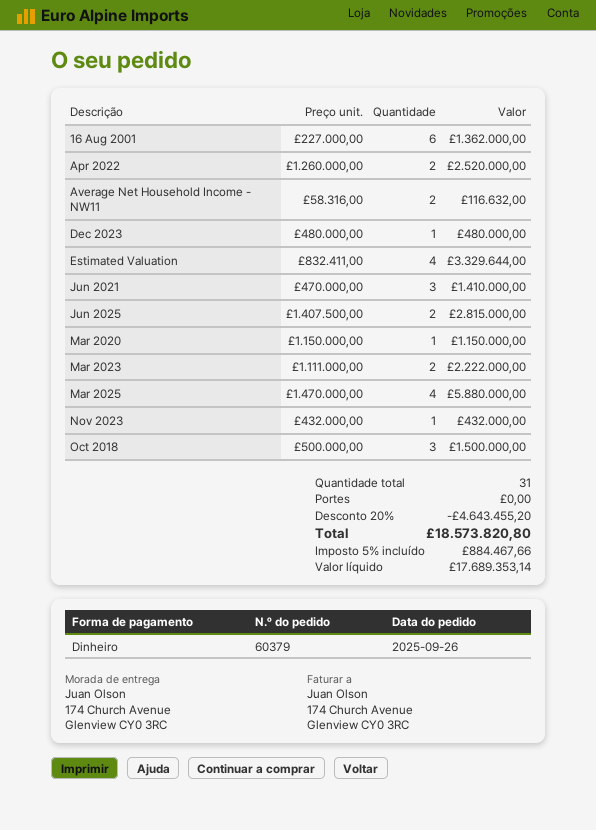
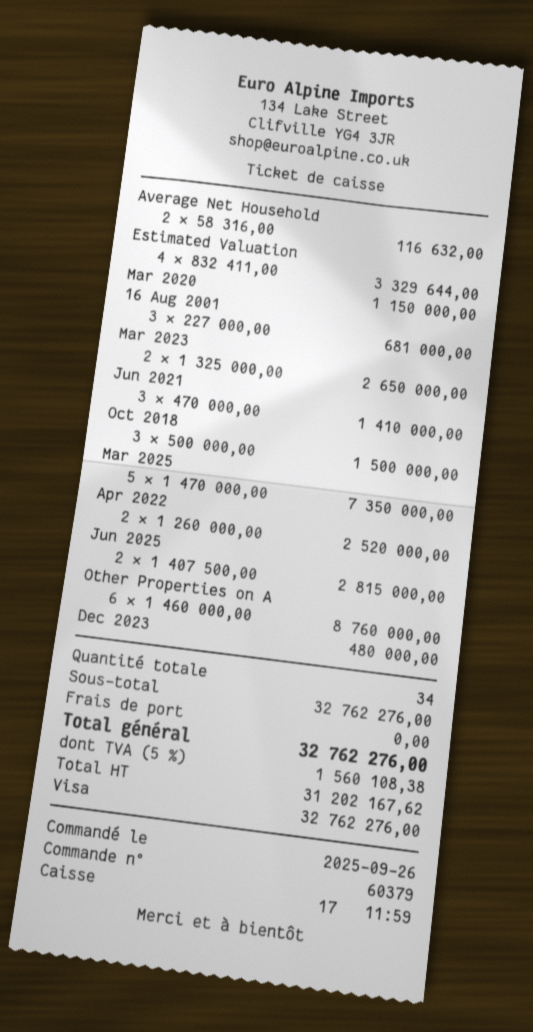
payment method: cash -> Visa
16 Aug 2001: 6 x 227000.00 = 1362000.00 -> 3 x 227000.00 = 681000.00
Mar 2023: 2 x 1111000.00 = 2222000.00 -> 2 x 1325000.00 = 2650000.00
Mar 2025: 4 x 1470000.00 = 5880000.00 -> 5 x 1470000.00 = 7350000.00
Nov 2023: 1 x 432000.00 = 432000.00 -> none
Other Properties on A: none -> 6 x 1460000.00 = 8760000.00
total quantity: 31 -> 34
discount: 20% = 4643455.20 -> none
net: 17689353.14 -> 31202167.62
tax: 5% = 884467.66 -> 5% = 1560108.38
total: 18573820.80 -> 32762276.00

